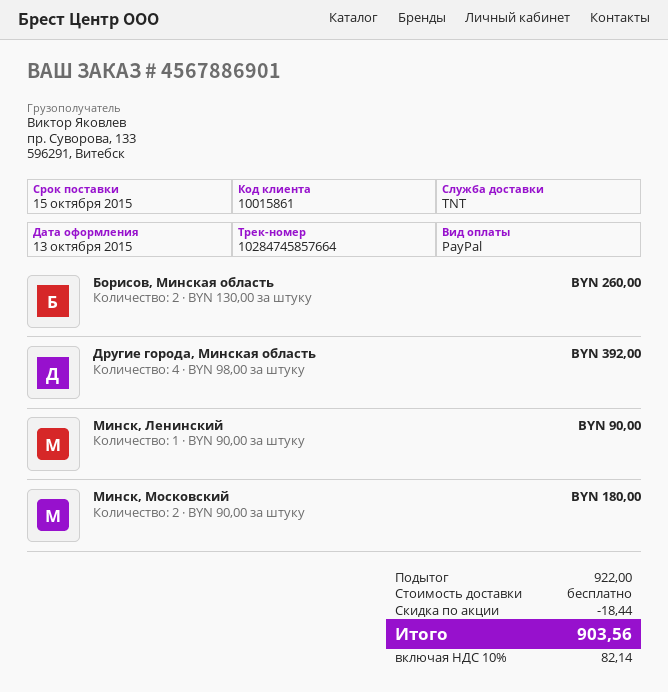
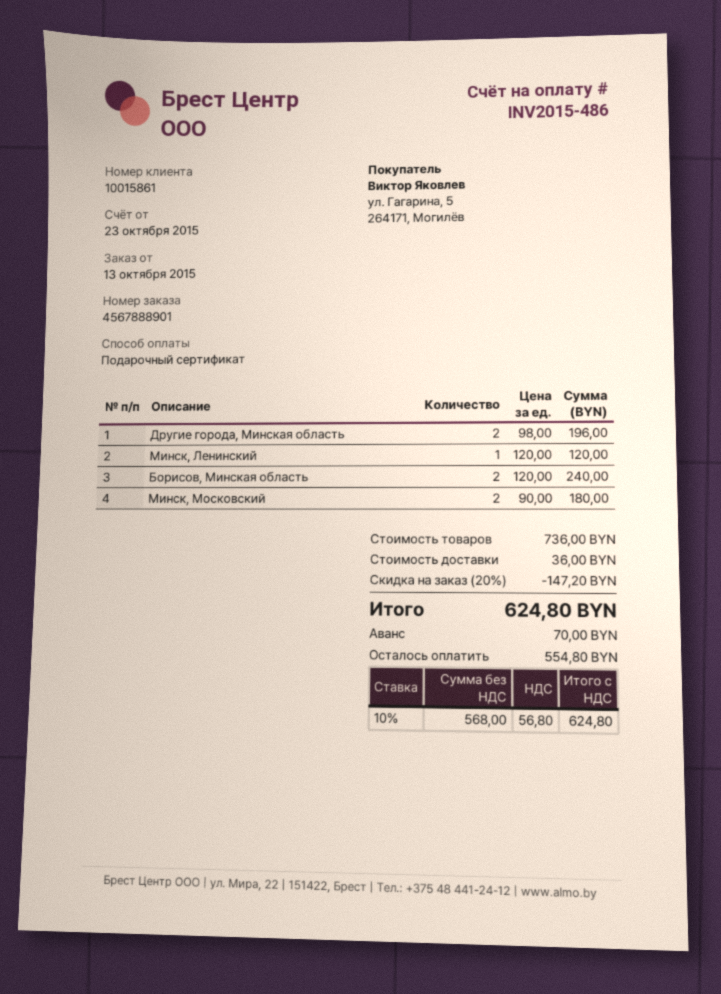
order number: 4567886901 -> 4567888901
payment method: PayPal -> gift card
Борисов, Минская область: 2 x 130.00 = 260.00 -> 2 x 120.00 = 240.00
Другие города, Минская область: 4 x 98.00 = 392.00 -> 2 x 98.00 = 196.00
Минск, Ленинский: 1 x 90.00 = 90.00 -> 1 x 120.00 = 120.00
subtotal: 922.00 -> 736.00
discount: 18.44 -> 147.20
shipping: 0.00 -> 36.00
tax: 10% = 82.14 -> 10% = 56.80
total: 903.56 -> 624.80

